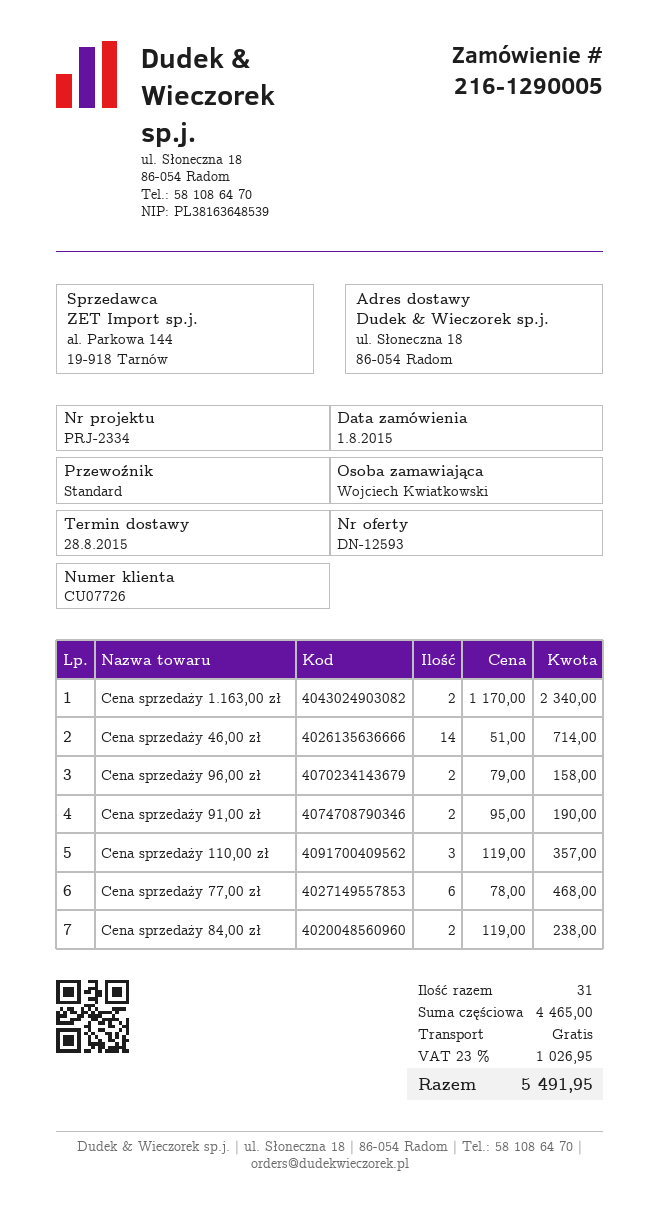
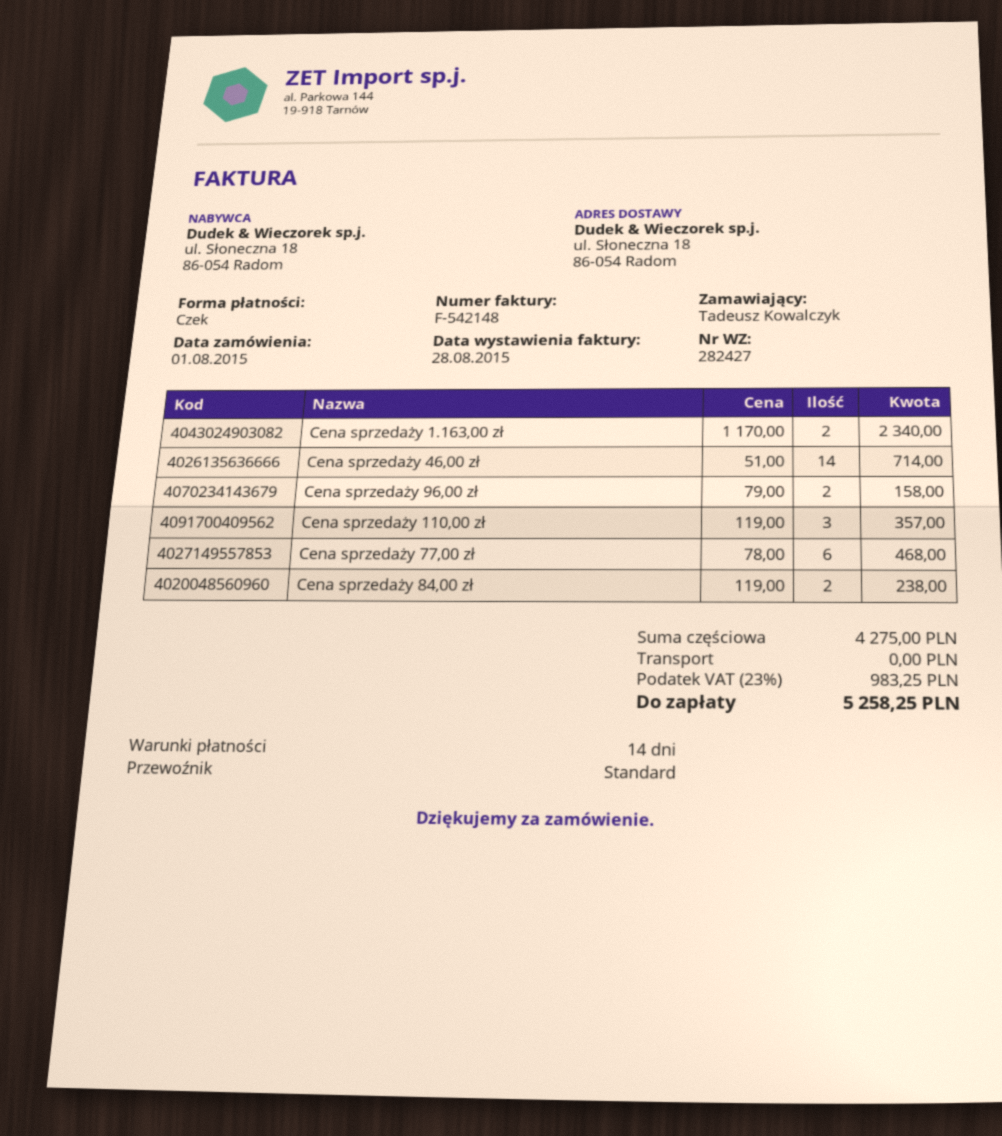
ordered by: Wojciech Kwiatkowski -> Tadeusz Kowalczyk
Cena sprzedaży 91,00 zł: 2 x 95.00 = 190.00 -> none
subtotal: 4465.00 -> 4275.00
tax: 23% = 1026.95 -> 23% = 983.25
total: 5491.95 -> 5258.25

